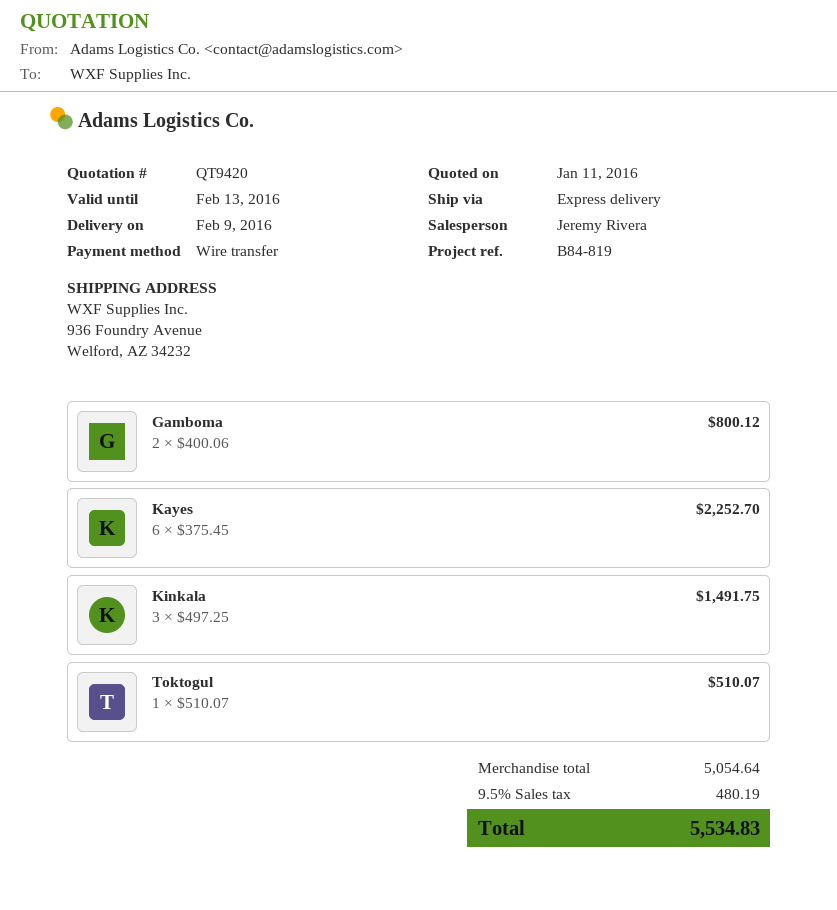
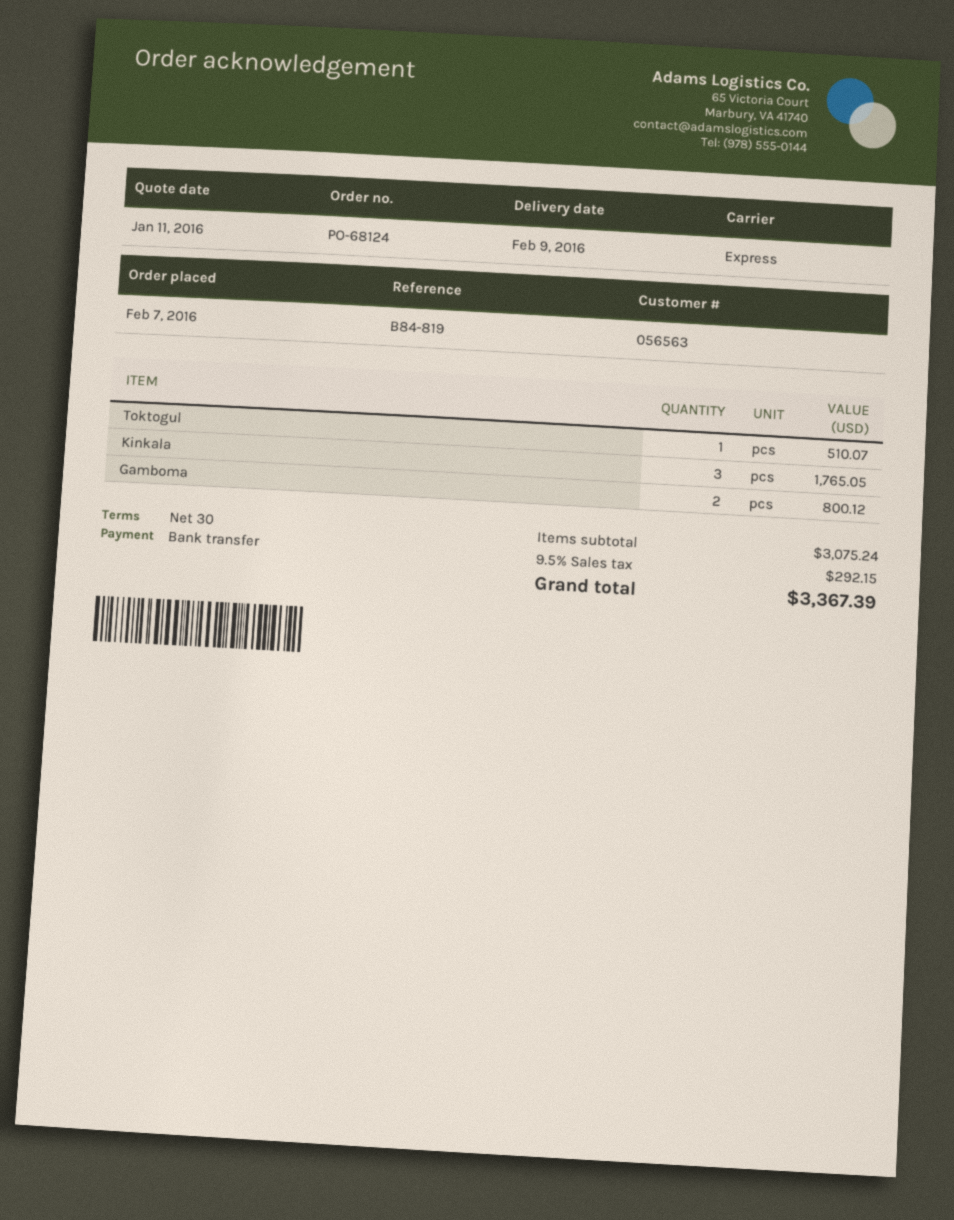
Kayes: 6 for 2252.70 -> none
Kinkala: 3 for 1491.75 -> 3 for 1765.05
subtotal: 5054.64 -> 3075.24
tax: 9.5% = 480.19 -> 9.5% = 292.15
total: 5534.83 -> 3367.39

